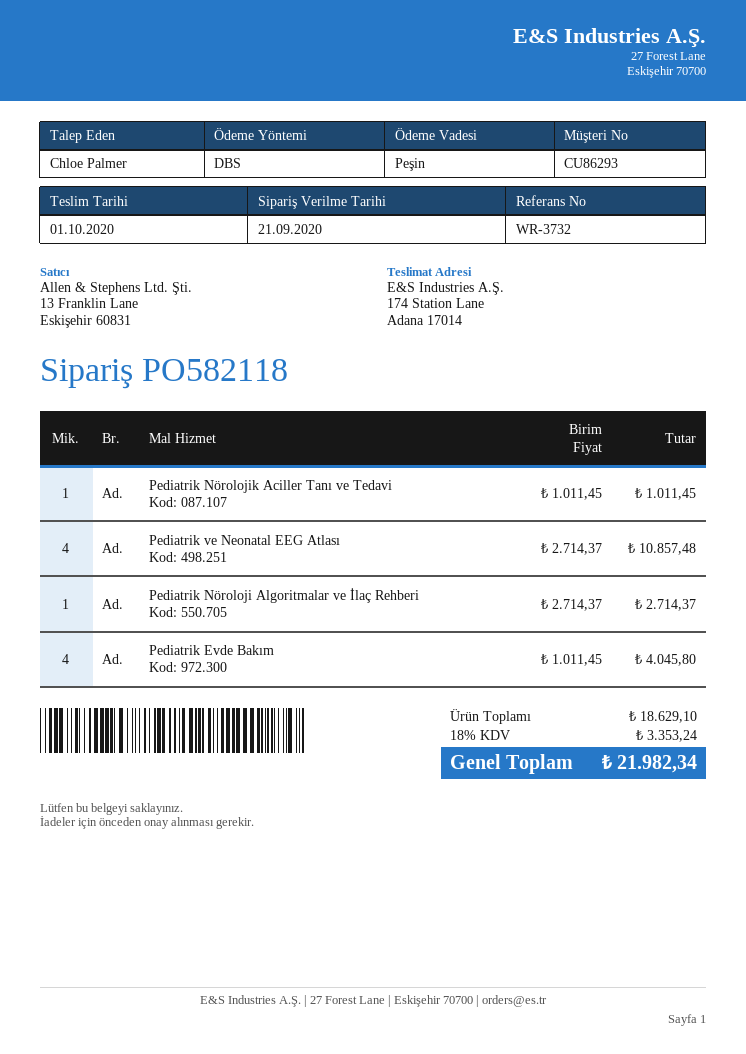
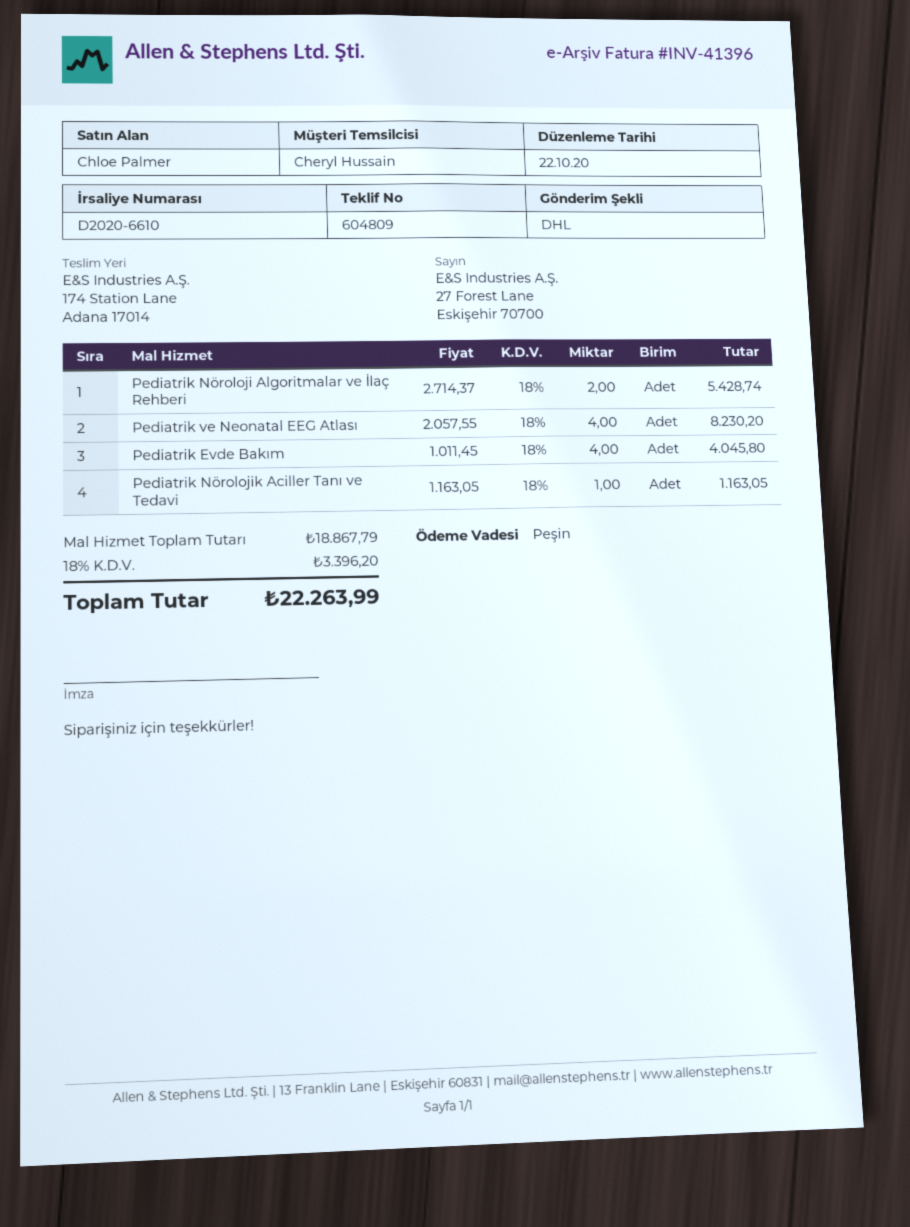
Pediatrik Nörolojik Aciller Tanı ve Tedavi: 1 x 1011.45 = 1011.45 -> 1 x 1163.05 = 1163.05
Pediatrik ve Neonatal EEG Atlası: 4 x 2714.37 = 10857.48 -> 4 x 2057.55 = 8230.20
Pediatrik Nöroloji Algoritmalar ve İlaç Rehberi: 1 x 2714.37 = 2714.37 -> 2 x 2714.37 = 5428.74
subtotal: 18629.10 -> 18867.79
tax: 18% = 3353.24 -> 18% = 3396.20
total: 21982.34 -> 22263.99

